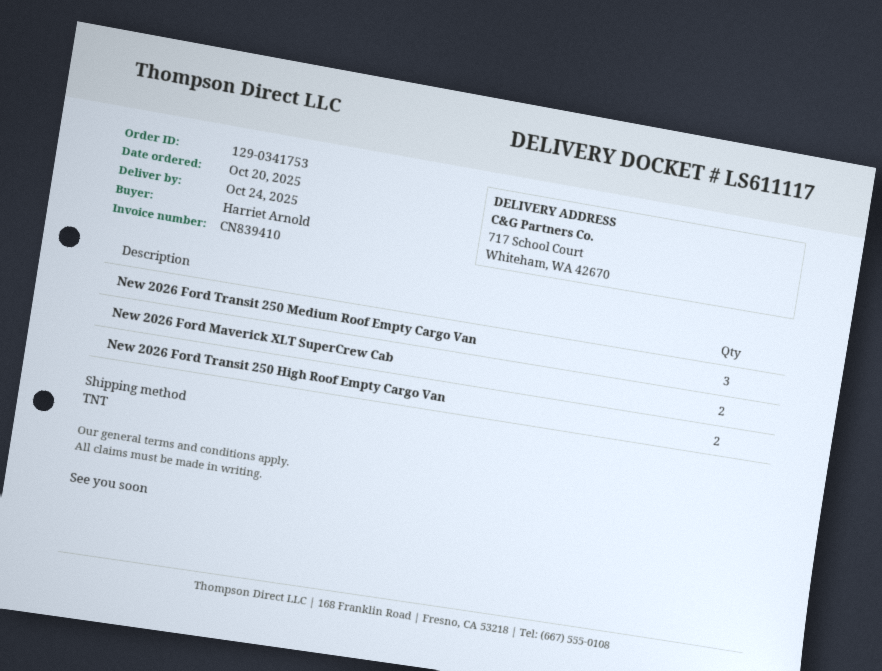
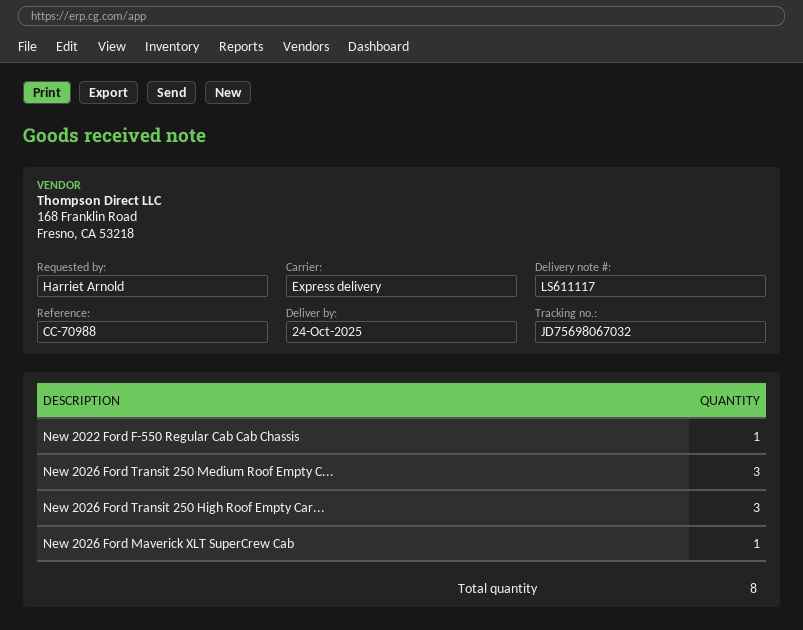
shipping method: TNT -> express
New 2026 Ford Maverick XLT SuperCrew Cab: 2 -> 1
New 2026 Ford Transit 250 High Roof Empty Cargo Van: 2 -> 3
New 2022 Ford F-550 Regular Cab Cab Chassis: none -> 1

